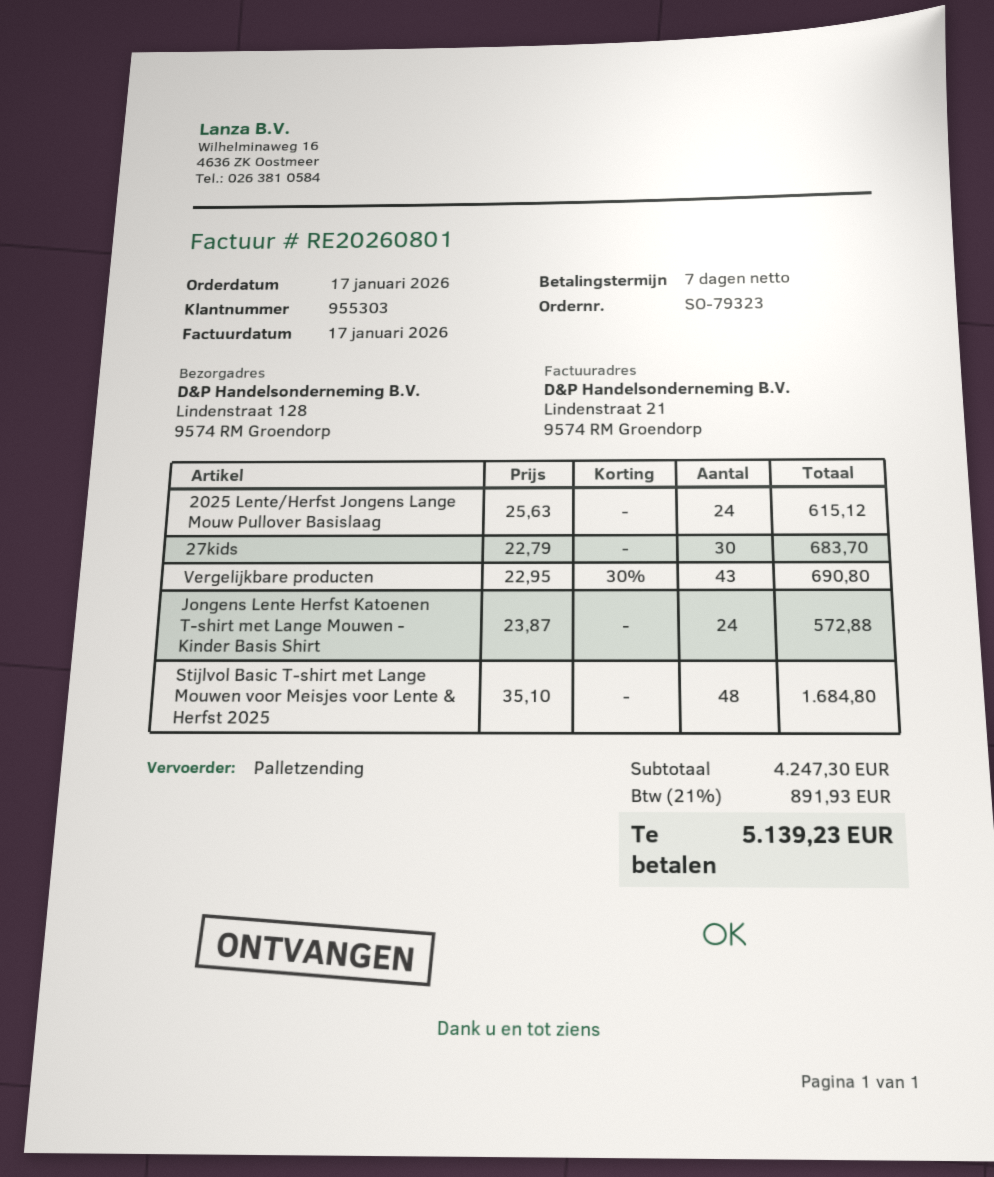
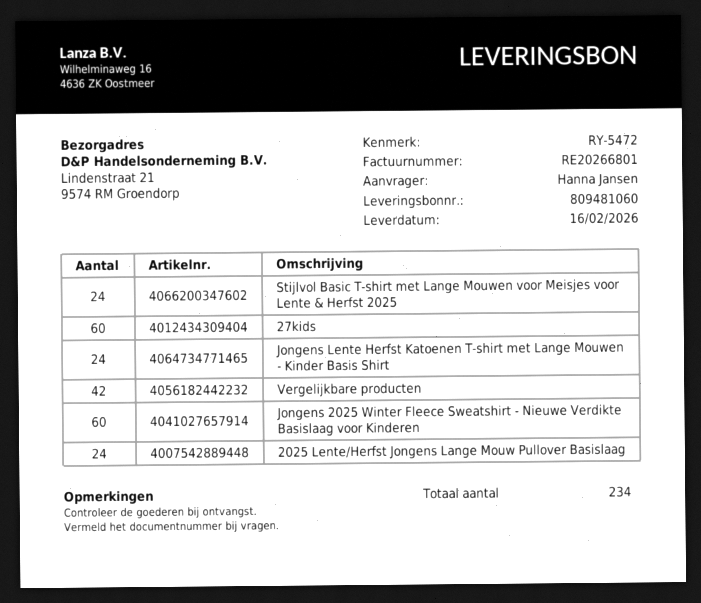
invoice number: RE20260801 -> RE20266801
ship to: Lindenstraat 128, 9574 RM Groendorp -> Lindenstraat 21, 9574 RM Groendorp
27kids: 30 -> 60
Vergelijkbare producten: 43 -> 42
Stijlvol Basic T-shirt met Lange Mouwen voor Meisjes voor Lente & Herfst 2025: 48 -> 24
Jongens 2025 Winter Fleece Sweatshirt - Nieuwe Verdikte Basislaag voor Kinderen: none -> 60

